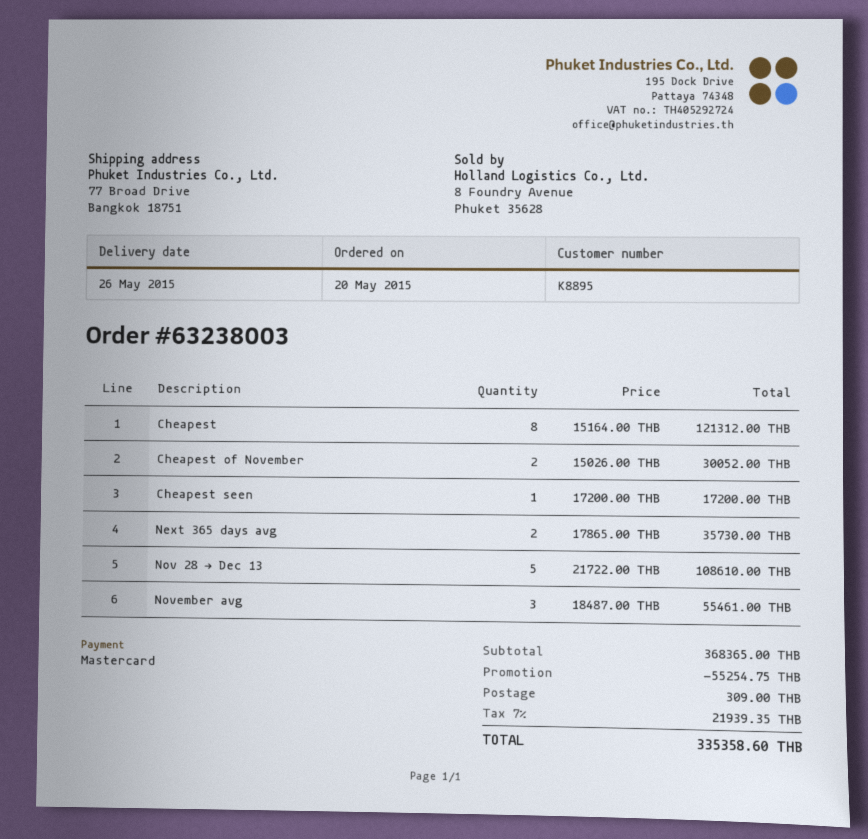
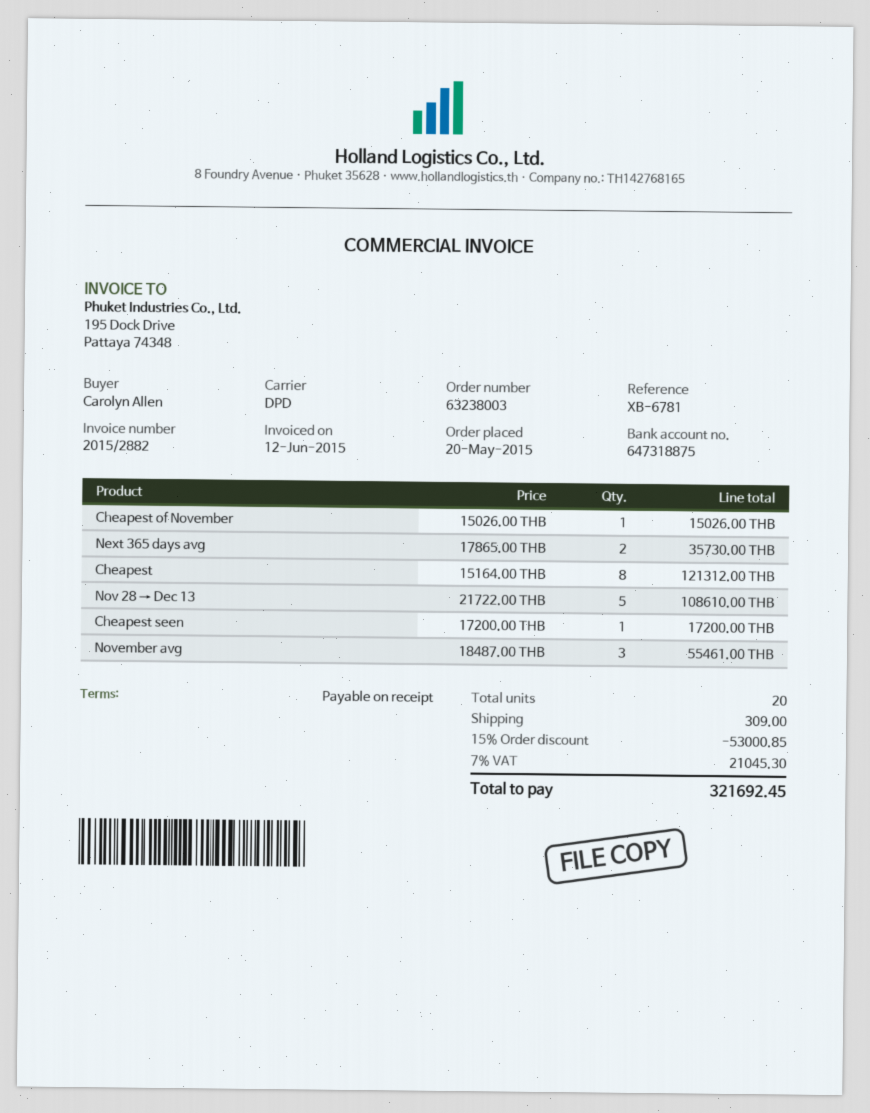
Cheapest of November: 2 x 15026.00 = 30052.00 -> 1 x 15026.00 = 15026.00
discount: 55254.75 -> 53000.85
tax: 7% = 21939.35 -> 7% = 21045.30
total: 335358.60 -> 321692.45

